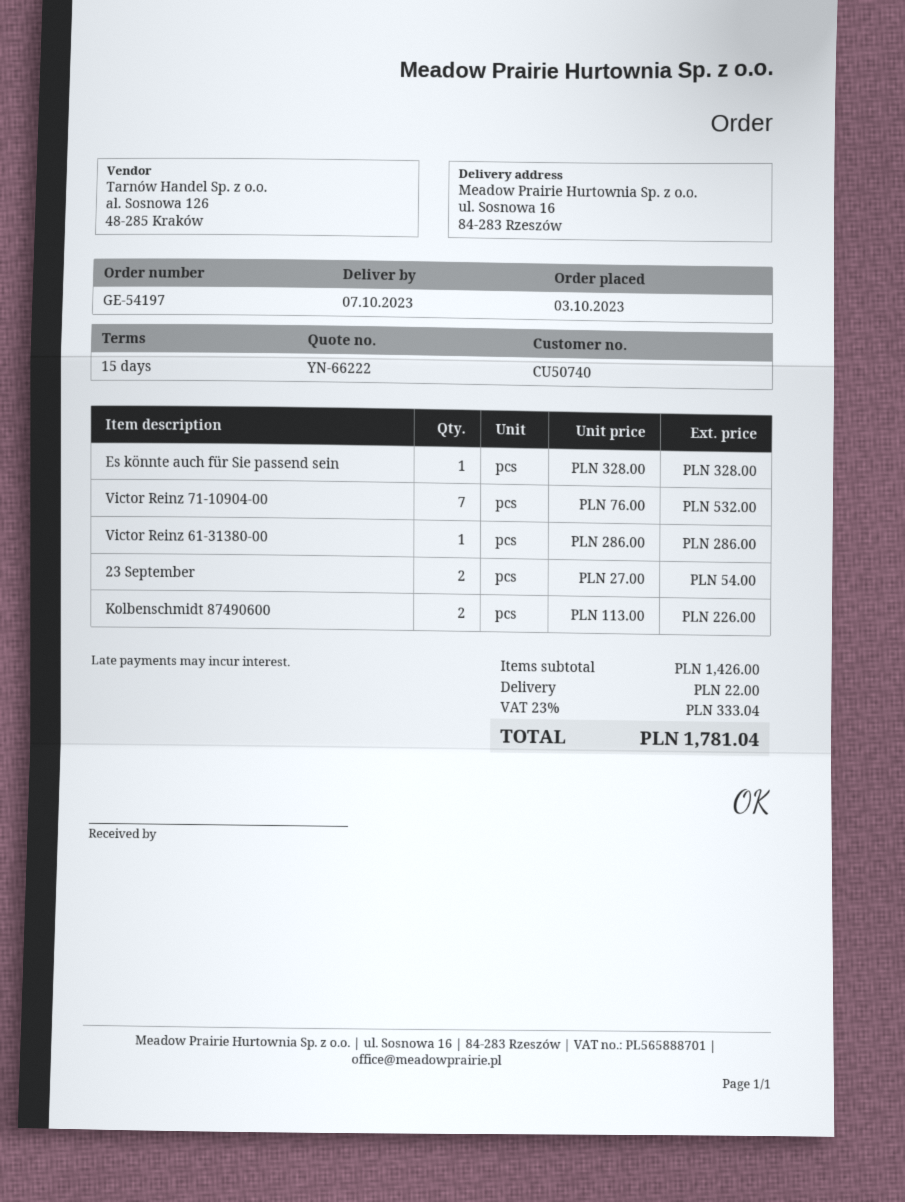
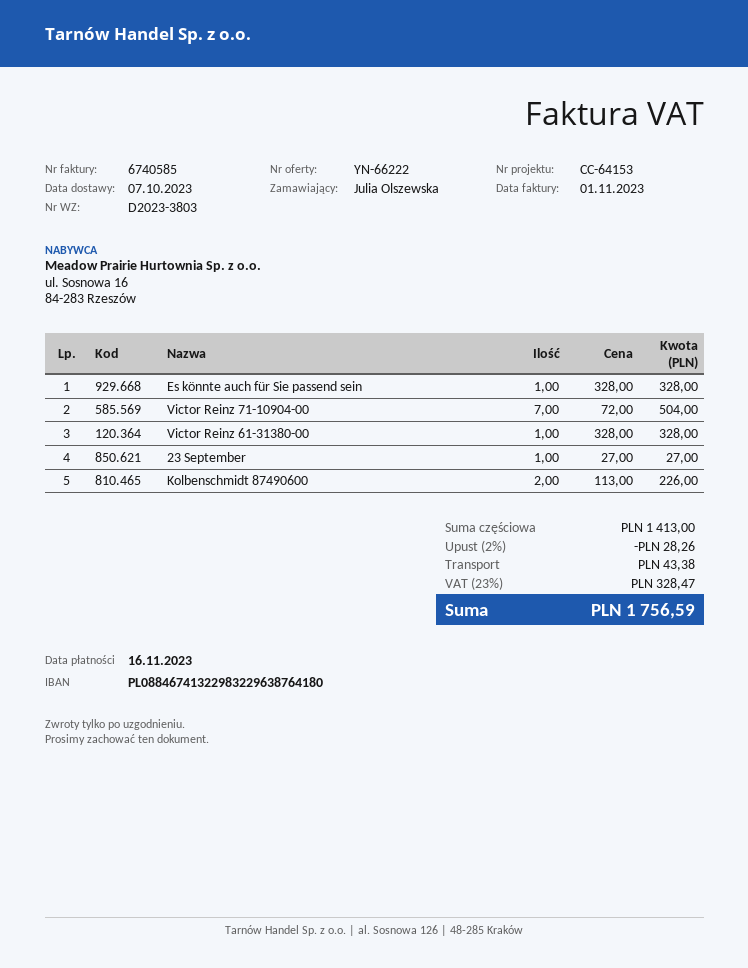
Victor Reinz 71-10904-00: 7 x 76.00 = 532.00 -> 7 x 72.00 = 504.00
Victor Reinz 61-31380-00: 1 x 286.00 = 286.00 -> 1 x 328.00 = 328.00
23 September: 2 x 27.00 = 54.00 -> 1 x 27.00 = 27.00
subtotal: 1426.00 -> 1413.00
discount: none -> 2% = 28.26
shipping: 22.00 -> 43.38
tax: 23% = 333.04 -> 23% = 328.47
total: 1781.04 -> 1756.59

